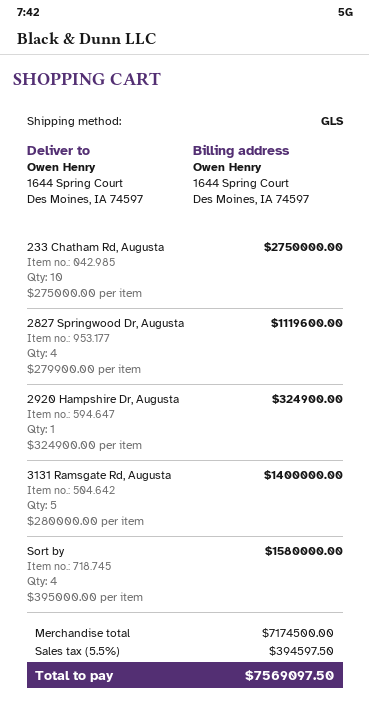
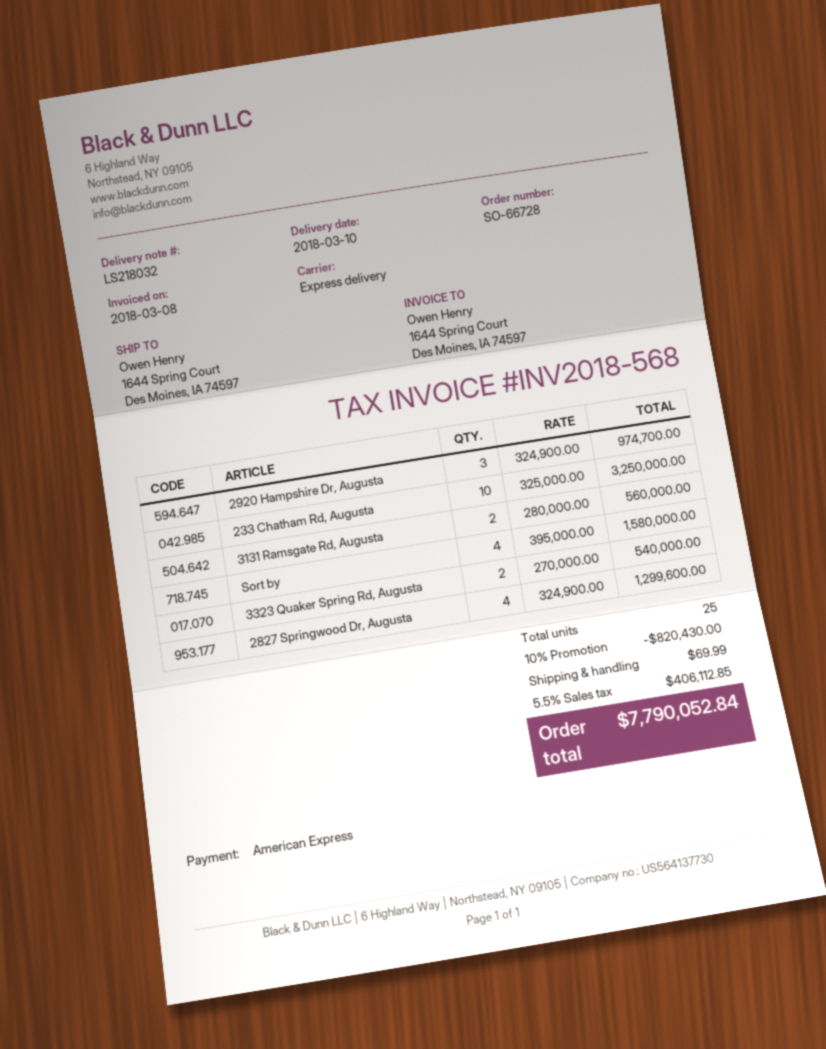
shipping method: GLS -> express
233 Chatham Rd, Augusta: 10 x 275000.00 = 2750000.00 -> 10 x 325000.00 = 3250000.00
2827 Springwood Dr, Augusta: 4 x 279900.00 = 1119600.00 -> 4 x 324900.00 = 1299600.00
2920 Hampshire Dr, Augusta: 1 x 324900.00 = 324900.00 -> 3 x 324900.00 = 974700.00
3131 Ramsgate Rd, Augusta: 5 x 280000.00 = 1400000.00 -> 2 x 280000.00 = 560000.00
3323 Quaker Spring Rd, Augusta: none -> 2 x 270000.00 = 540000.00
discount: none -> 10% = 820430.00
shipping: none -> 69.99
tax: 5.5% = 394597.50 -> 5.5% = 406112.85
total: 7569097.50 -> 7790052.84

